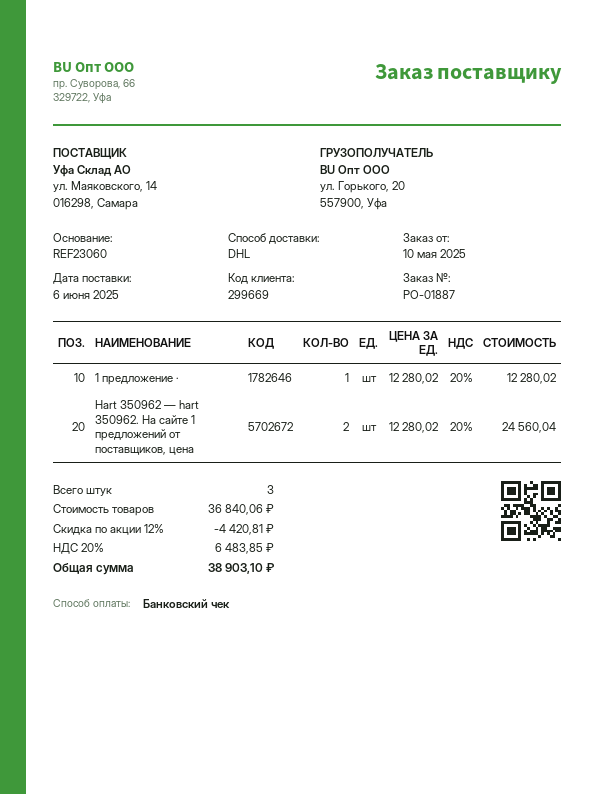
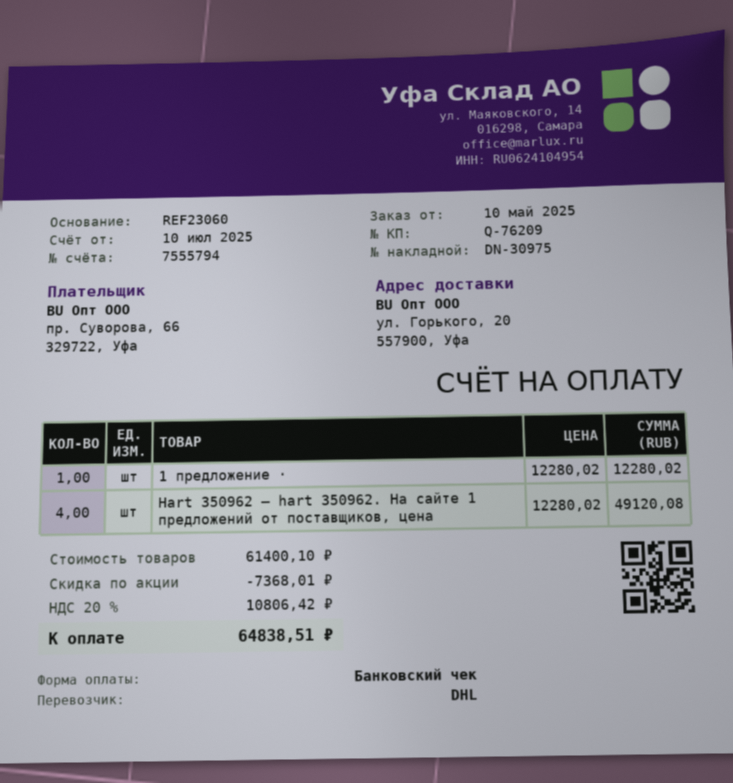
Hart 350962 — hart 350962. На сайте 1 предложений от поставщиков, цена: 2 x 12280.02 = 24560.04 -> 4 x 12280.02 = 49120.08
subtotal: 36840.06 -> 61400.10
discount: 4420.81 -> 7368.01
tax: 20% = 6483.85 -> 20% = 10806.42
total: 38903.10 -> 64838.51

